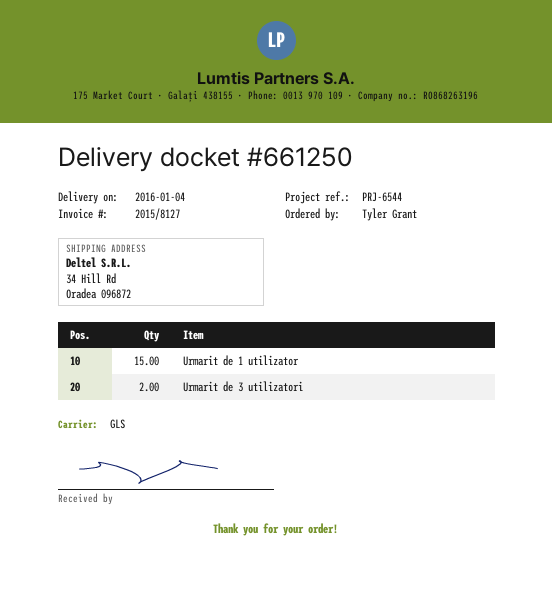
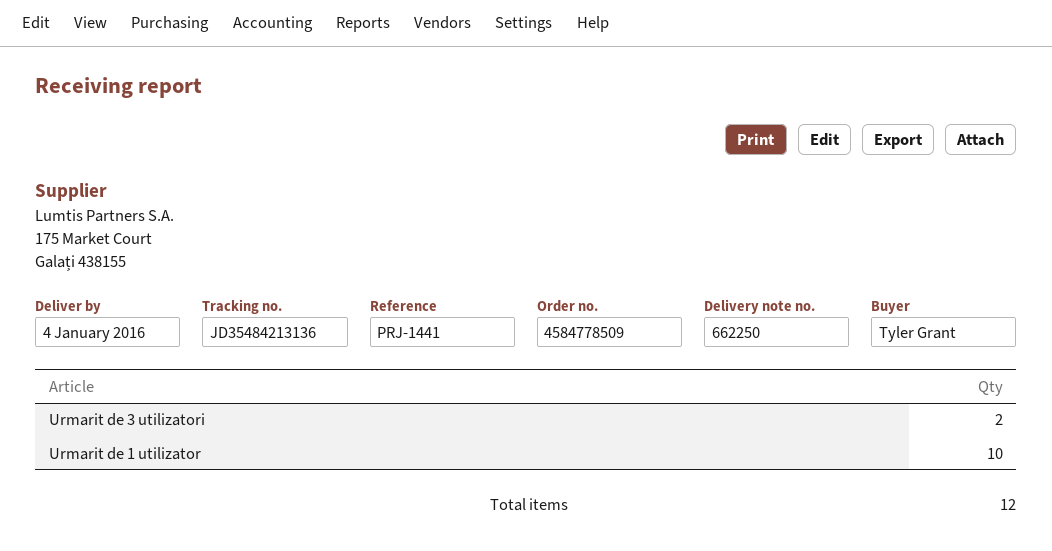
delivery note number: 661250 -> 662250
reference: PRJ-6544 -> PRJ-1441
Urmarit de 1 utilizator: 15 -> 10

